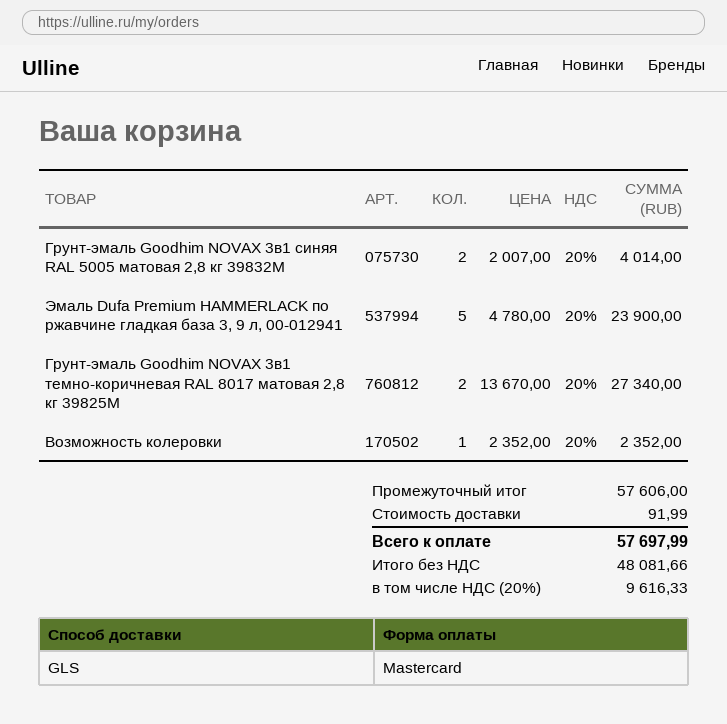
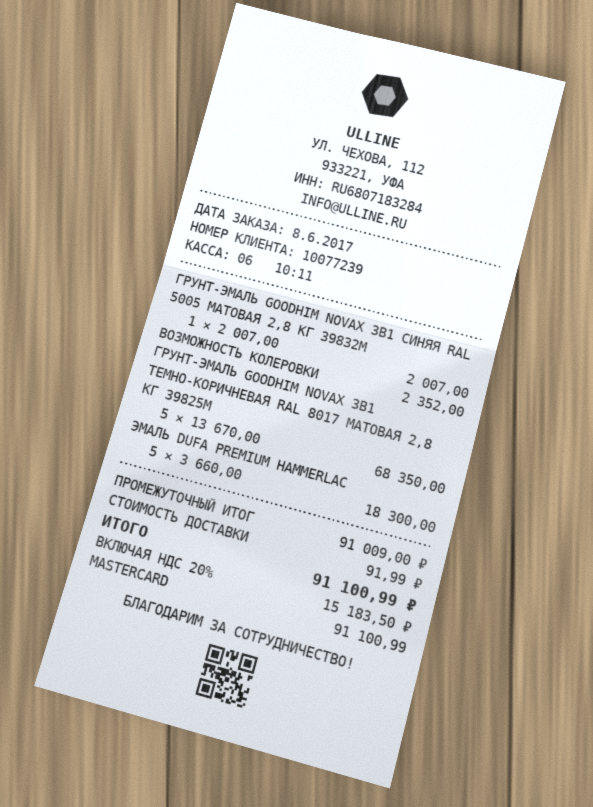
Грунт-эмаль Goodhim NOVAX 3в1 синяя RAL 5005 матовая 2,8 кг 39832М: 2 x 2007.00 = 4014.00 -> 1 x 2007.00 = 2007.00
Эмаль Dufa Premium HAMMERLACK по ржавчине гладкая база 3, 9 л, 00-012941: 5 x 4780.00 = 23900.00 -> 5 x 3660.00 = 18300.00
Грунт-эмаль Goodhim NOVAX 3в1 темно-коричневая RAL 8017 матовая 2,8 кг 39825М: 2 x 13670.00 = 27340.00 -> 5 x 13670.00 = 68350.00
subtotal: 57606.00 -> 91009.00
tax: 20% = 9616.33 -> 20% = 15183.50
total: 57697.99 -> 91100.99

